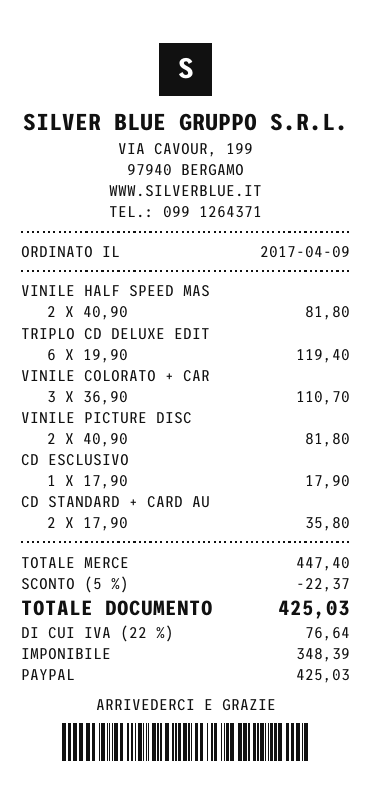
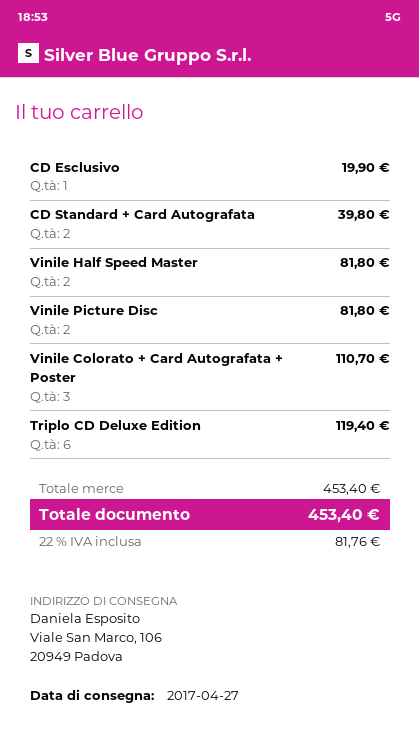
CD ESCLUSIVO: 1 for 17.90 -> 1 for 19.90
CD STANDARD + CARD AU: 2 for 35.80 -> 2 for 39.80
subtotal: 447.40 -> 453.40
discount: 5% = 22.37 -> none
tax: 22% = 76.64 -> 22% = 81.76
total: 425.03 -> 453.40

